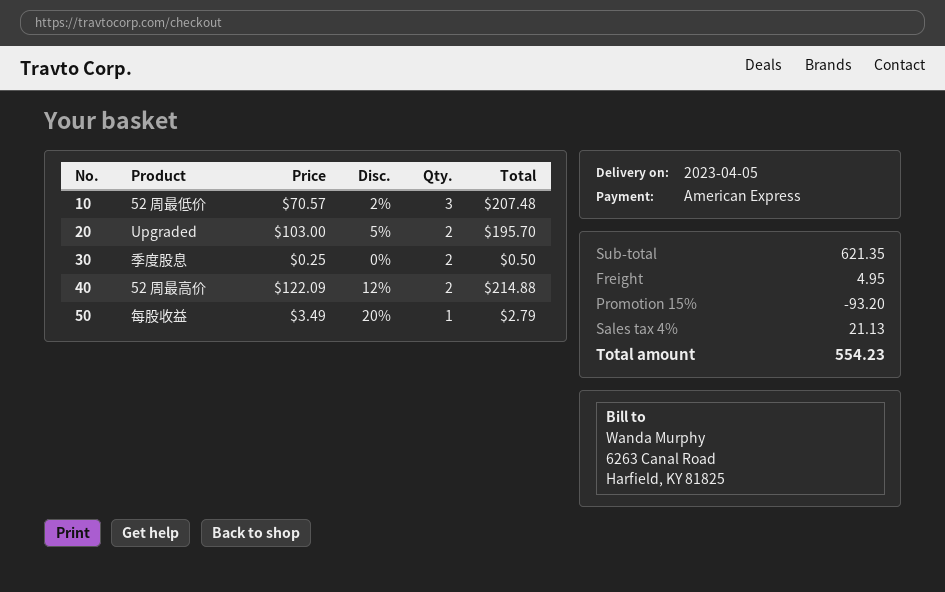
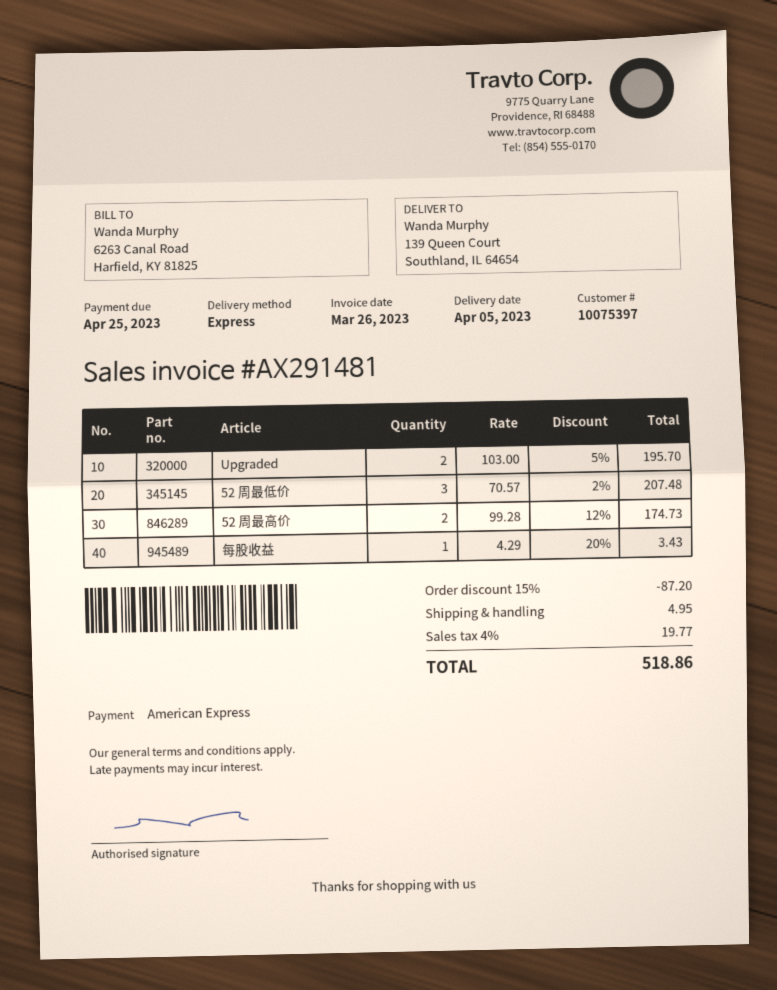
季度股息: 2 x 0.25 = 0.50 -> none
52 周最高价: 2 x 122.09 - 12% = 214.88 -> 2 x 99.28 - 12% = 174.73
每股收益: 1 x 3.49 - 20% = 2.79 -> 1 x 4.29 - 20% = 3.43
discount: 15% = 93.20 -> 15% = 87.20
tax: 4% = 21.13 -> 4% = 19.77
total: 554.23 -> 518.86

